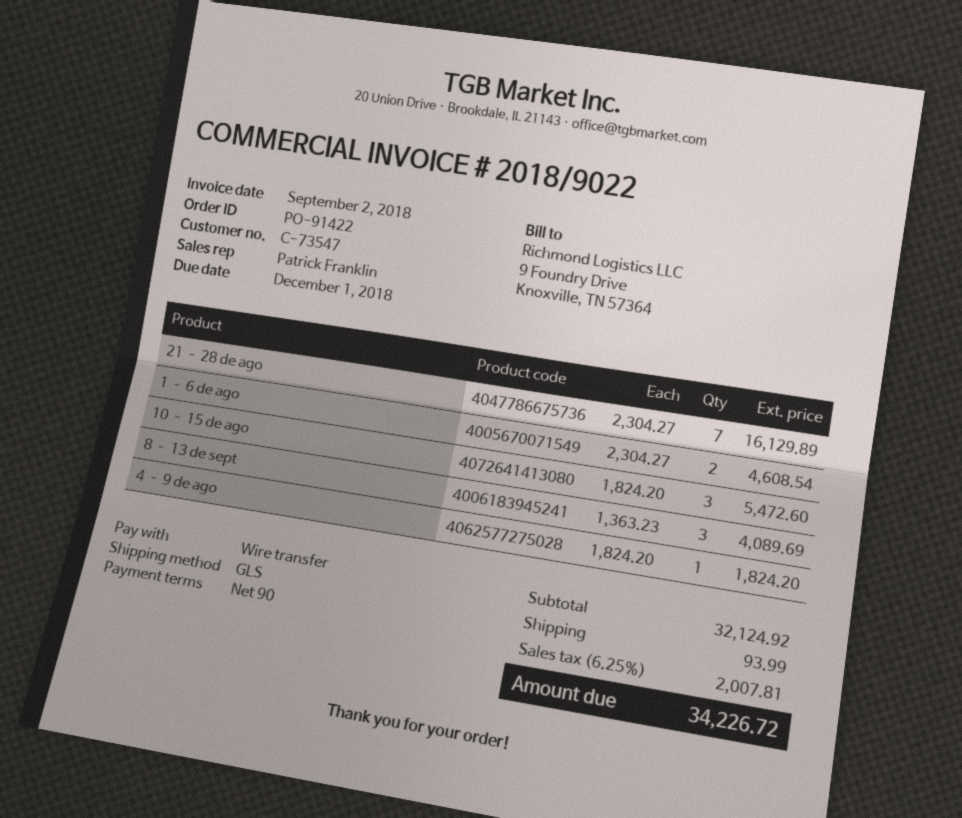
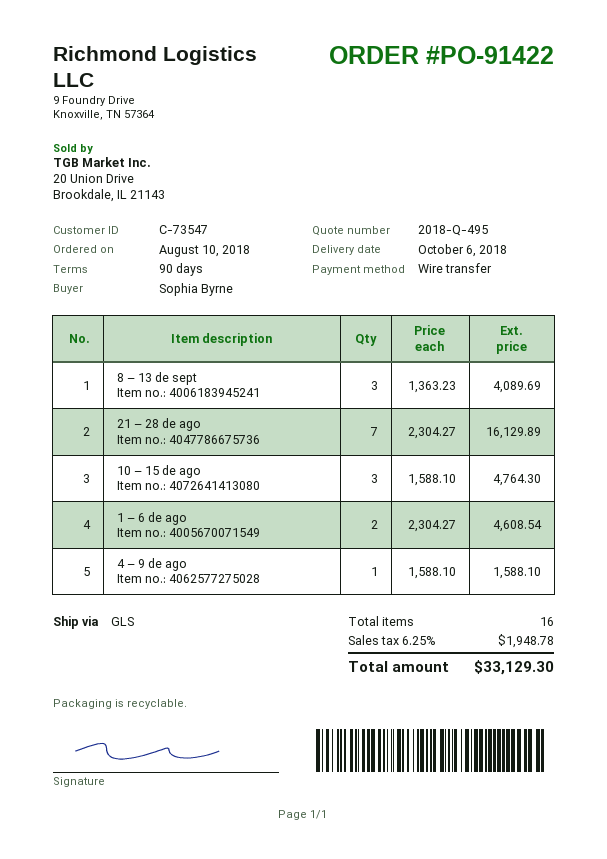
10 – 15 de ago: 3 x 1824.20 = 5472.60 -> 3 x 1588.10 = 4764.30
4 – 9 de ago: 1 x 1824.20 = 1824.20 -> 1 x 1588.10 = 1588.10
shipping: 93.99 -> none
tax: 6.25% = 2007.81 -> 6.25% = 1948.78
total: 34226.72 -> 33129.30

